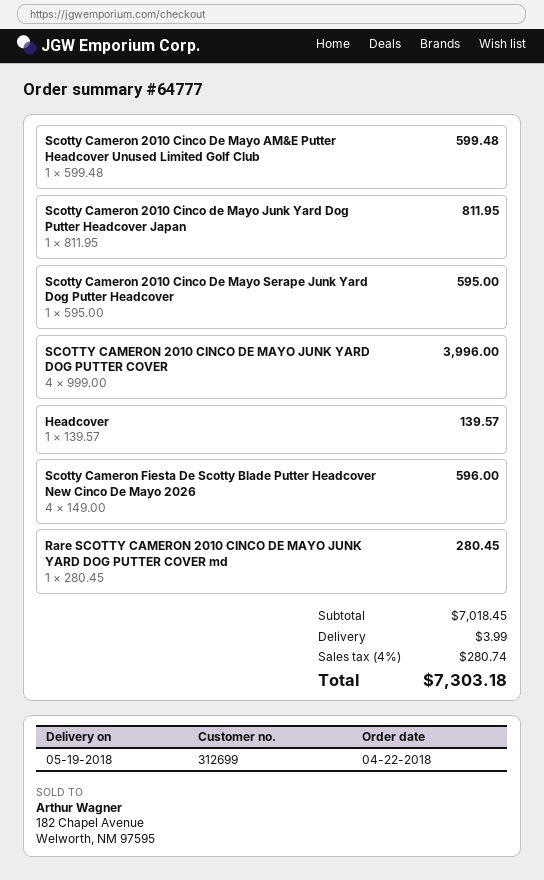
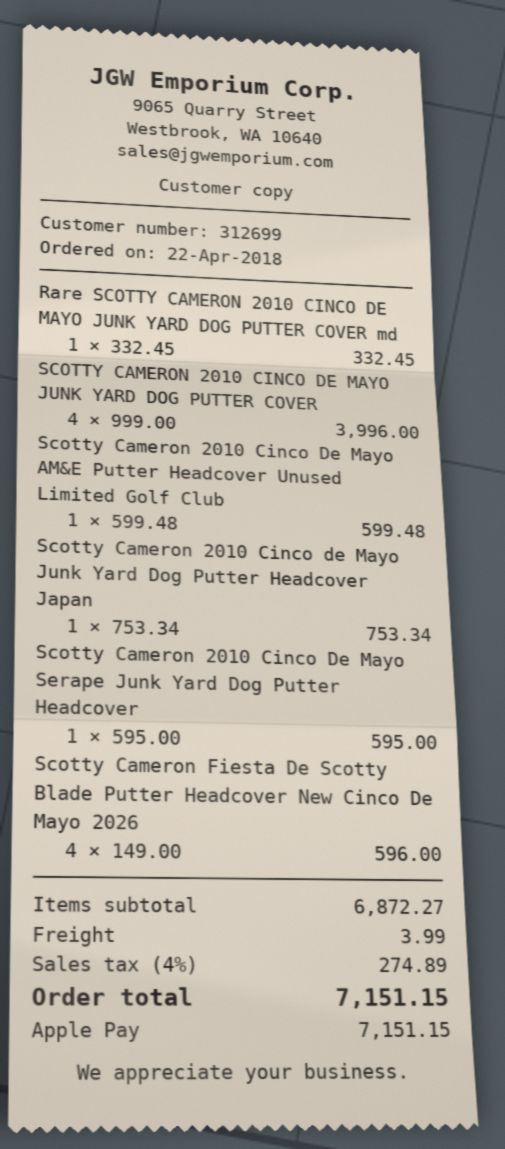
Scotty Cameron 2010 Cinco de Mayo Junk Yard Dog Putter Headcover Japan: 1 x 811.95 = 811.95 -> 1 x 753.34 = 753.34
Headcover: 1 x 139.57 = 139.57 -> none
Rare SCOTTY CAMERON 2010 CINCO DE MAYO JUNK YARD DOG PUTTER COVER md: 1 x 280.45 = 280.45 -> 1 x 332.45 = 332.45
subtotal: 7018.45 -> 6872.27
tax: 4% = 280.74 -> 4% = 274.89
total: 7303.18 -> 7151.15

